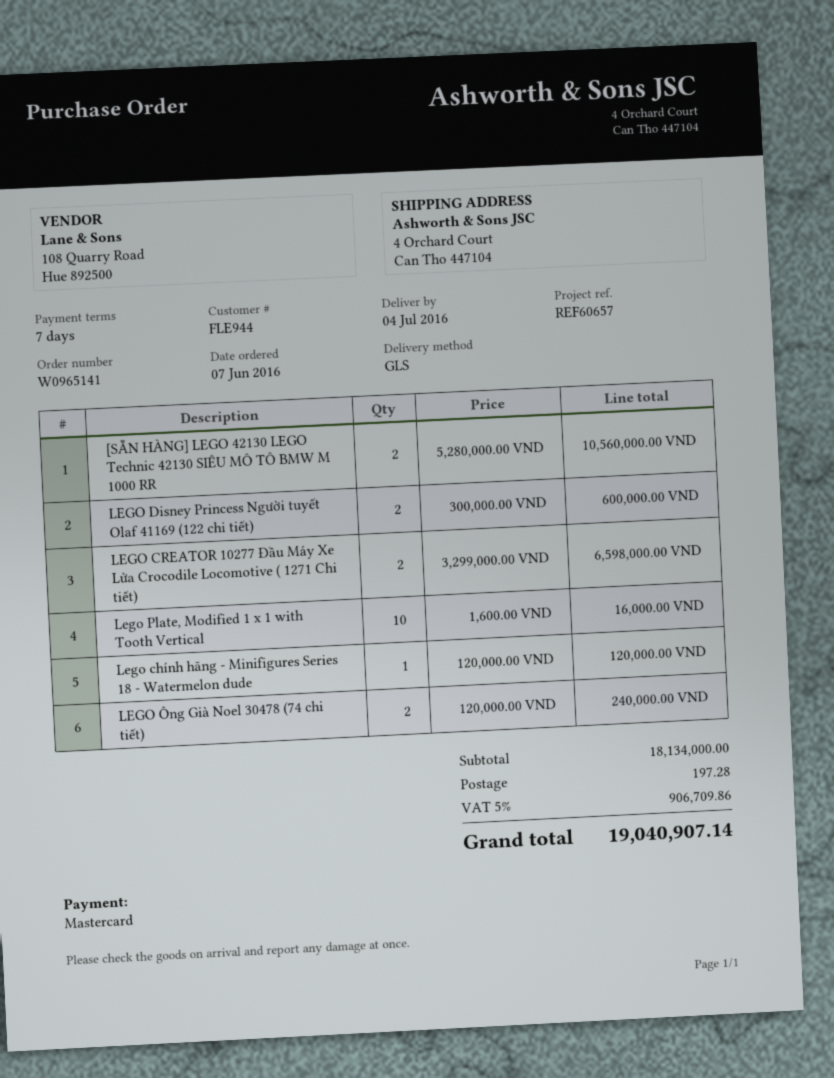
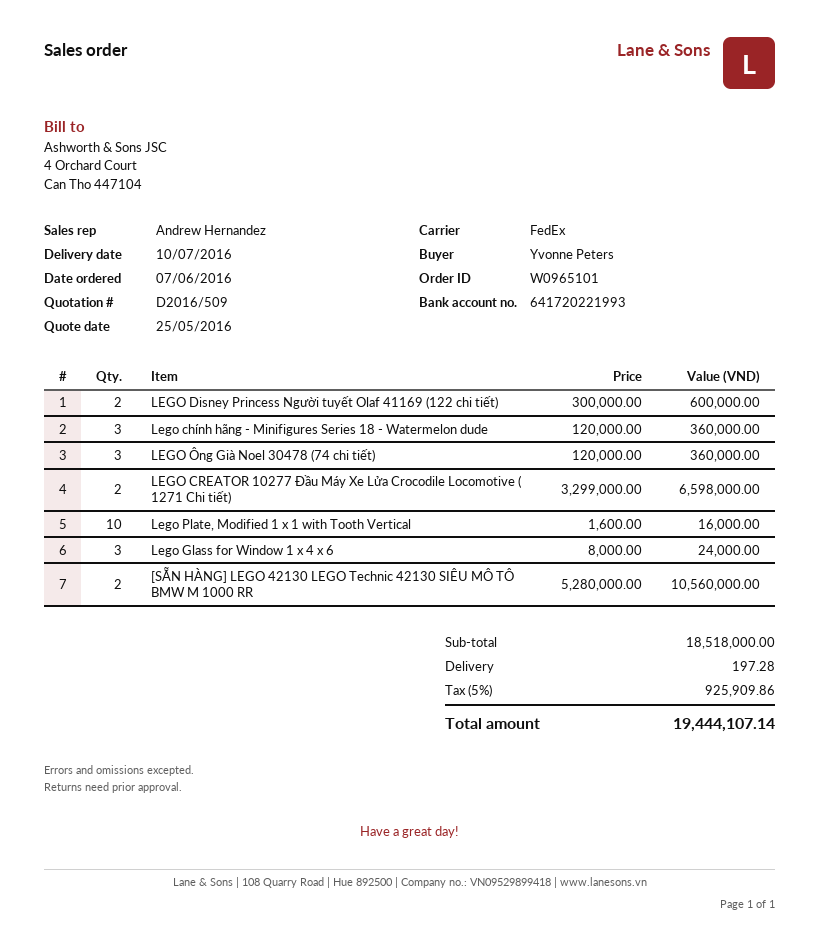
order number: W0965141 -> W0965101
delivery date: 2016-07-04 -> 2016-07-10
shipping method: GLS -> FedEx
Lego chính hãng - Minifigures Series 18 - Watermelon dude: 1 x 120000.00 = 120000.00 -> 3 x 120000.00 = 360000.00
LEGO Ông Già Noel 30478 (74 chi tiết): 2 x 120000.00 = 240000.00 -> 3 x 120000.00 = 360000.00
Lego Glass for Window 1 x 4 x 6: none -> 3 x 8000.00 = 24000.00
subtotal: 18134000.00 -> 18518000.00
tax: 5% = 906709.86 -> 5% = 925909.86
total: 19040907.14 -> 19444107.14

